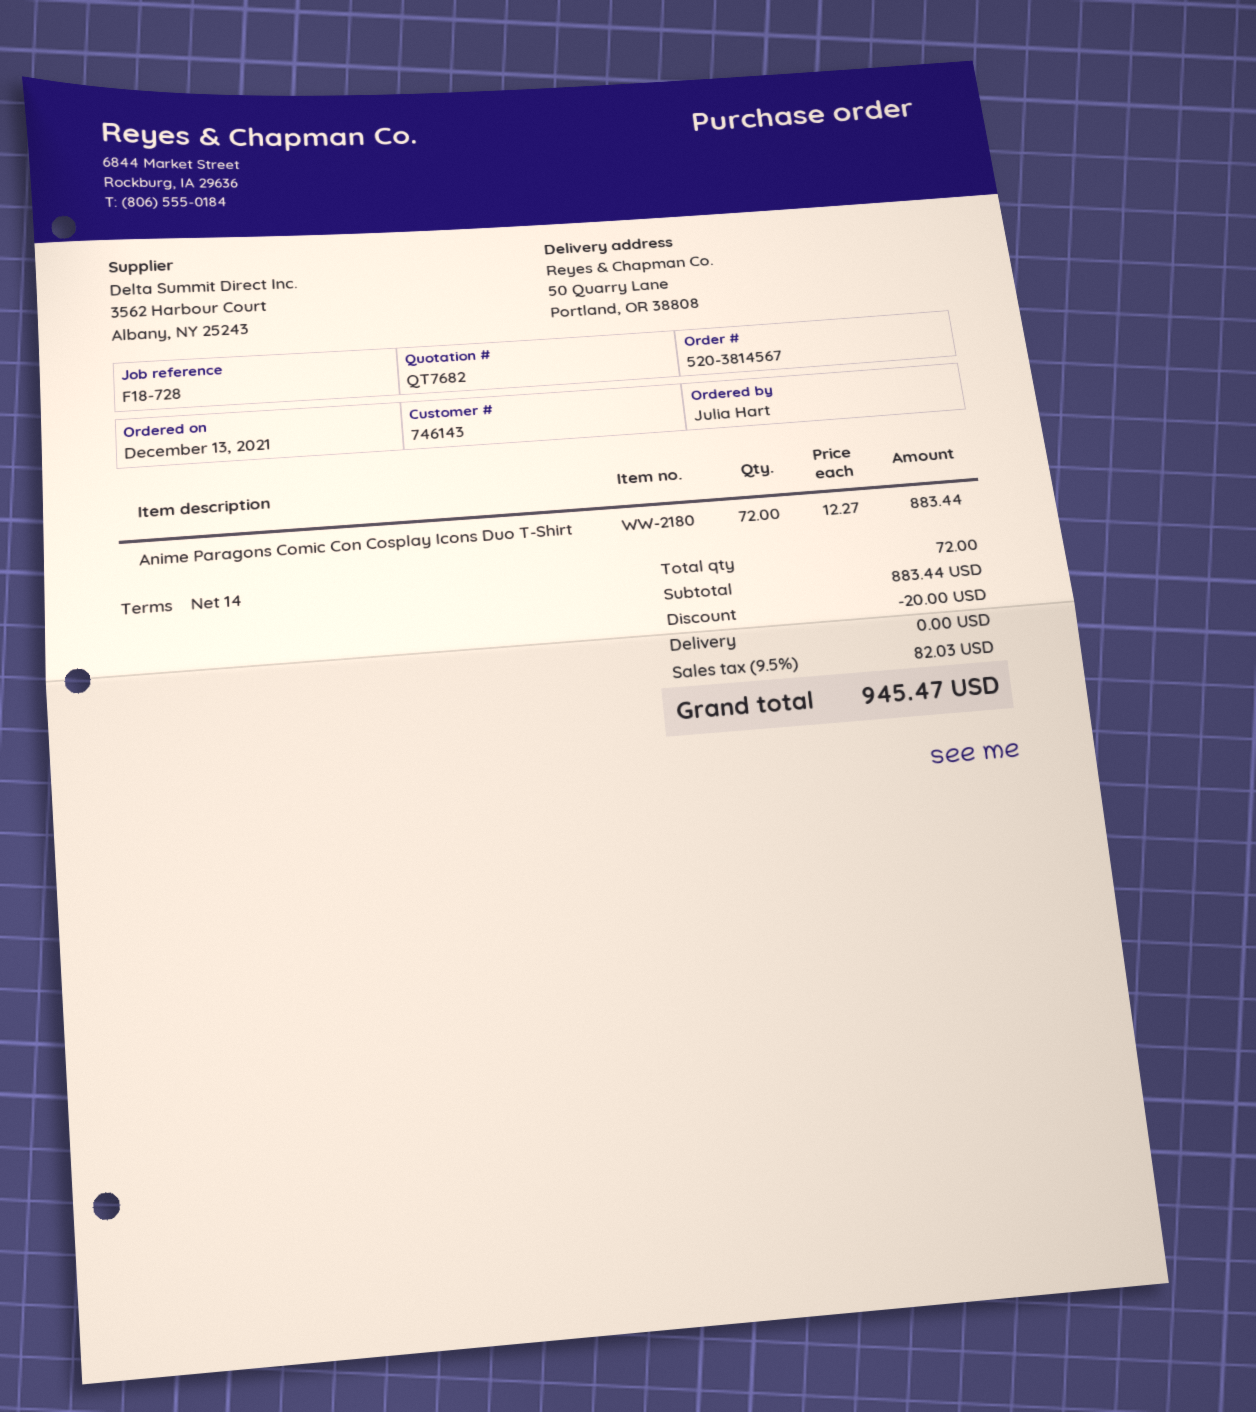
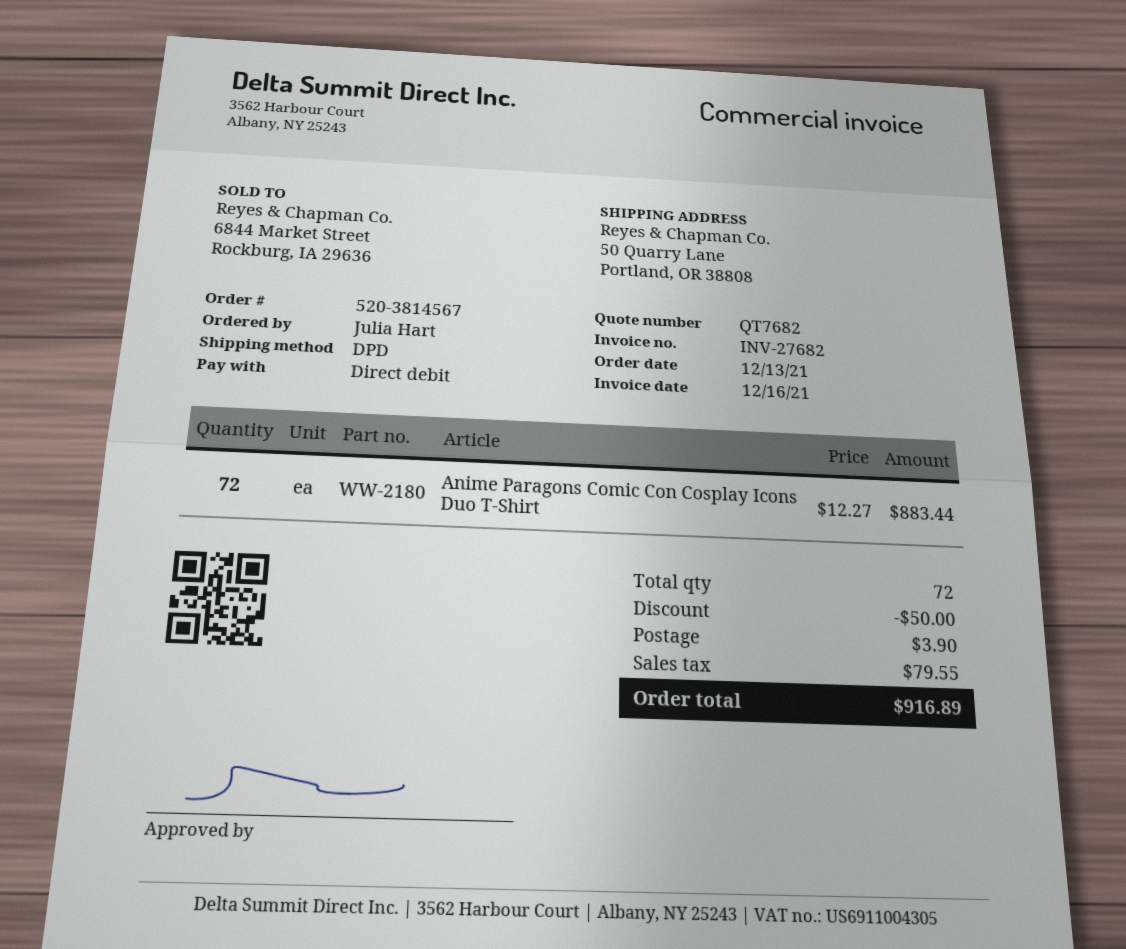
discount: 20.00 -> 50.00
shipping: 0.00 -> 3.90
tax: 82.03 -> 79.55
total: 945.47 -> 916.89

